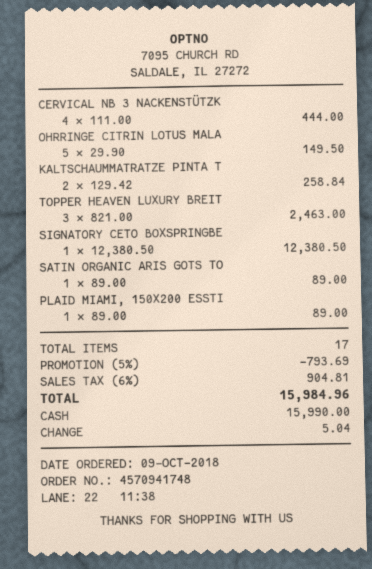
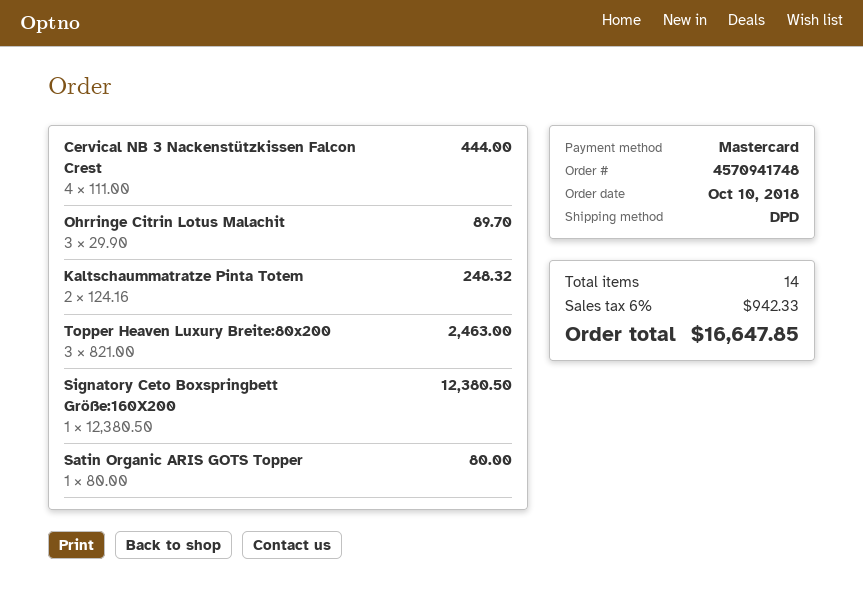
order date: 2018-10-09 -> 2018-10-10
payment method: cash -> Mastercard
OHRRINGE CITRIN LOTUS MALA: 5 x 29.90 = 149.50 -> 3 x 29.90 = 89.70
KALTSCHAUMMATRATZE PINTA T: 2 x 129.42 = 258.84 -> 2 x 124.16 = 248.32
SATIN ORGANIC ARIS GOTS TO: 1 x 89.00 = 89.00 -> 1 x 80.00 = 80.00
PLAID MIAMI, 150X200 ESSTI: 1 x 89.00 = 89.00 -> none
total quantity: 17 -> 14
discount: 5% = 793.69 -> none
tax: 6% = 904.81 -> 6% = 942.33
total: 15984.96 -> 16647.85

